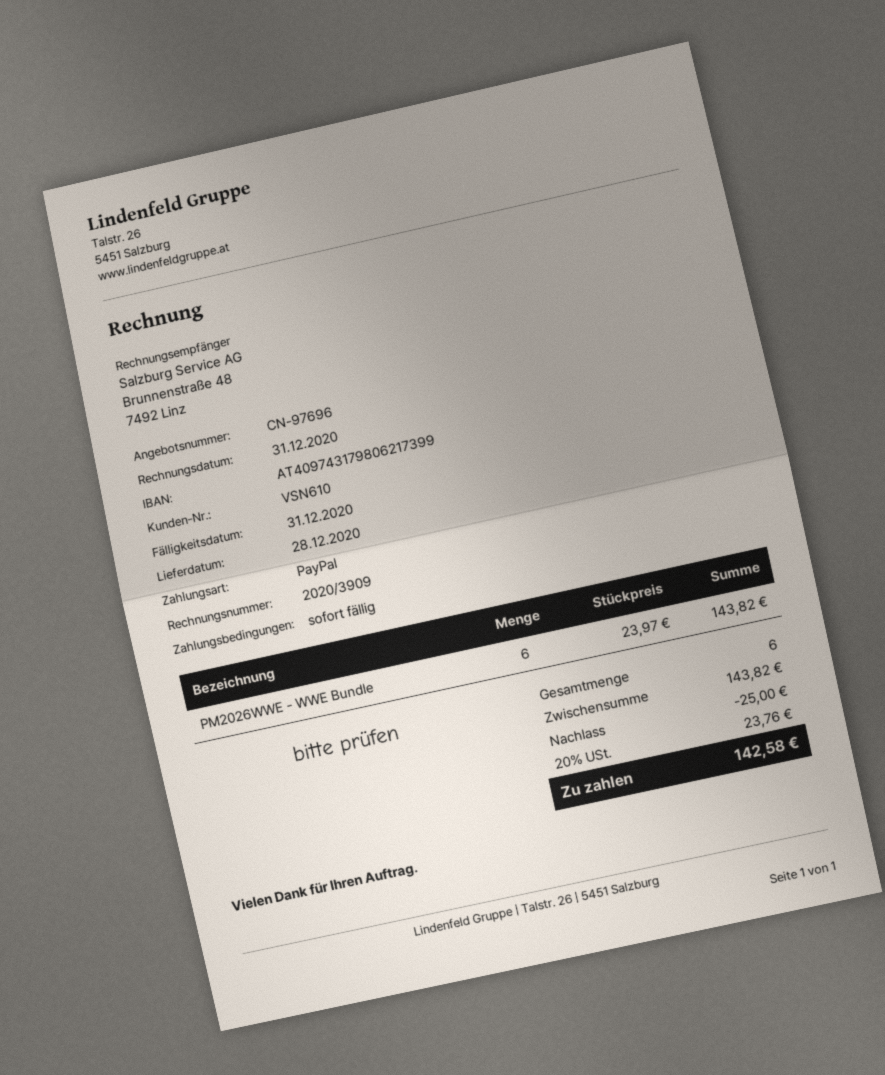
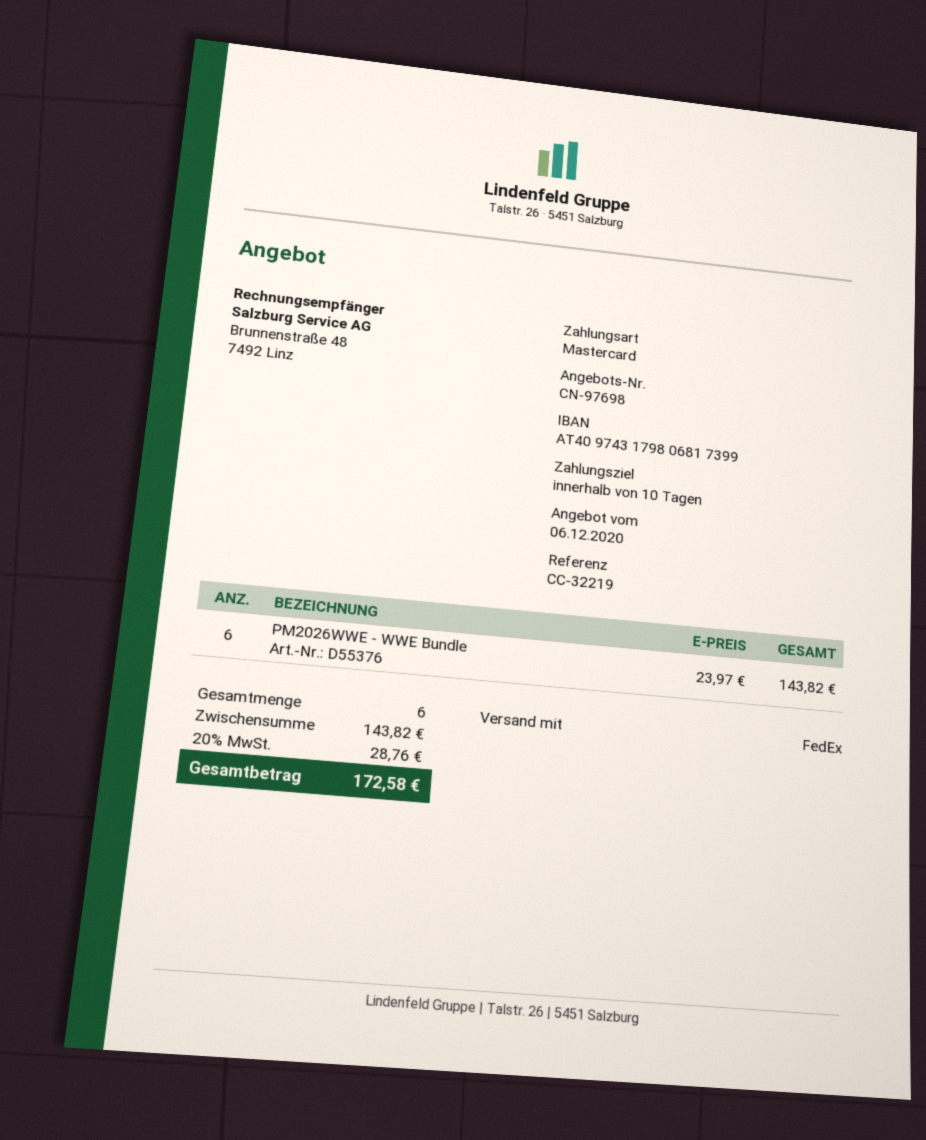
quote number: CN-97696 -> CN-97698
payment terms: on receipt -> 10 days
payment method: PayPal -> Mastercard
bank account: AT409743179806217399 -> AT409743179806817399
discount: 25.00 -> none
tax: 20% = 23.76 -> 20% = 28.76
total: 142.58 -> 172.58

